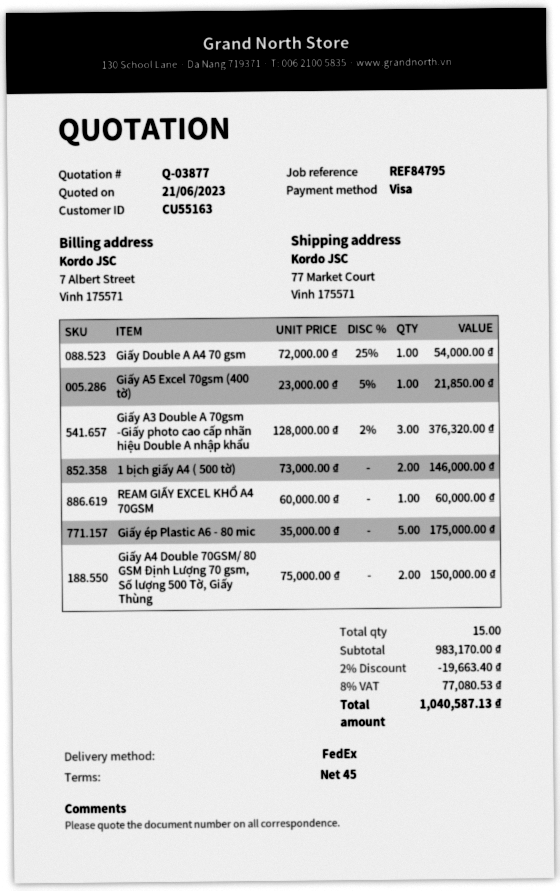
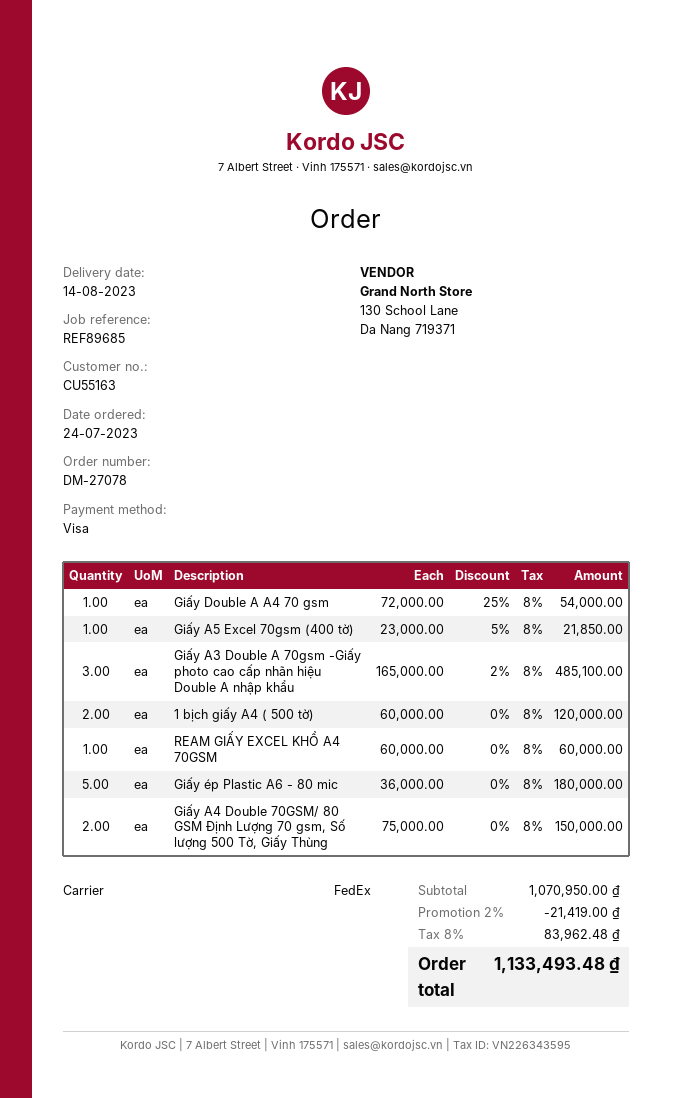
reference: REF84795 -> REF89685
Giấy A3 Double A 70gsm -Giấy photo cao cấp nhãn hiệu Double A nhập khẩu: 3 x 128000.00 - 2% = 376320.00 -> 3 x 165000.00 - 2% = 485100.00
1 bịch giấy A4 ( 500 tờ): 2 x 73000.00 = 146000.00 -> 2 x 60000.00 = 120000.00
Giấy ép Plastic A6 - 80 mic: 5 x 35000.00 = 175000.00 -> 5 x 36000.00 = 180000.00
subtotal: 983170.00 -> 1070950.00
discount: 2% = 19663.40 -> 2% = 21419.00
tax: 8% = 77080.53 -> 8% = 83962.48
total: 1040587.13 -> 1133493.48

